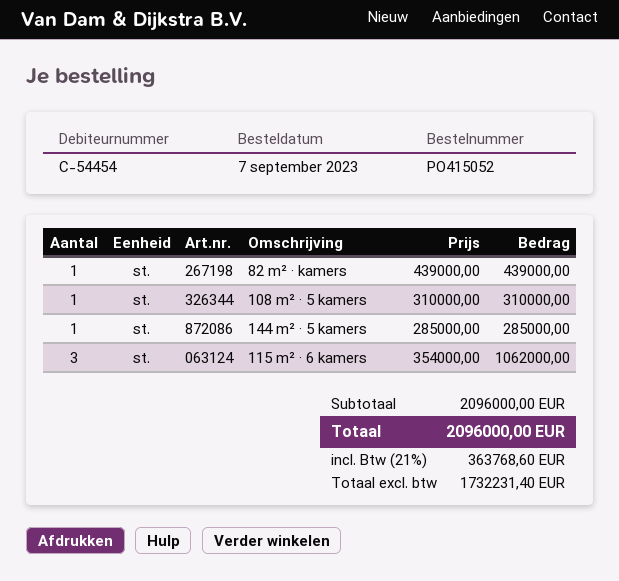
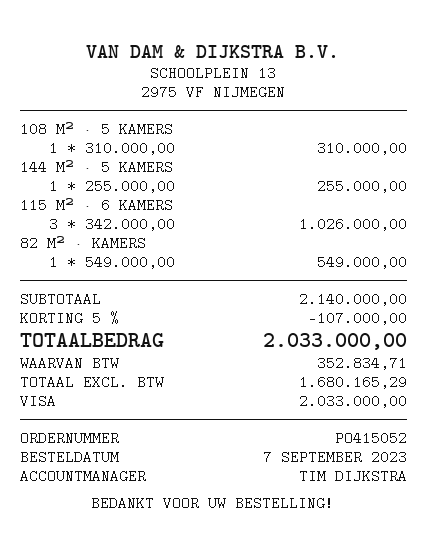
82 m² · kamers: 1 x 439000.00 = 439000.00 -> 1 x 549000.00 = 549000.00
144 m² · 5 kamers: 1 x 285000.00 = 285000.00 -> 1 x 255000.00 = 255000.00
115 m² · 6 kamers: 3 x 354000.00 = 1062000.00 -> 3 x 342000.00 = 1026000.00
subtotal: 2096000.00 -> 2140000.00
discount: none -> 5% = 107000.00
net: 1732231.40 -> 1680165.29
tax: 363768.60 -> 352834.71
total: 2096000.00 -> 2033000.00

